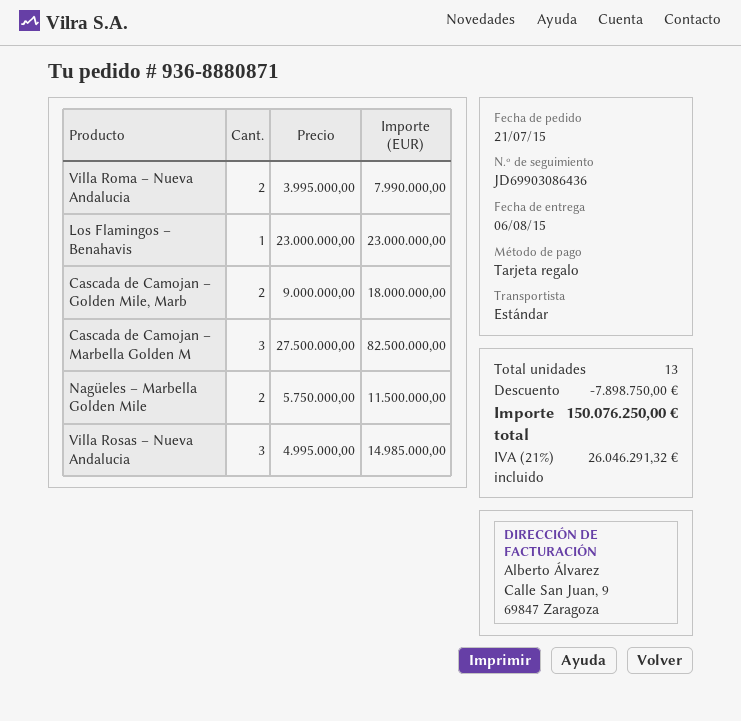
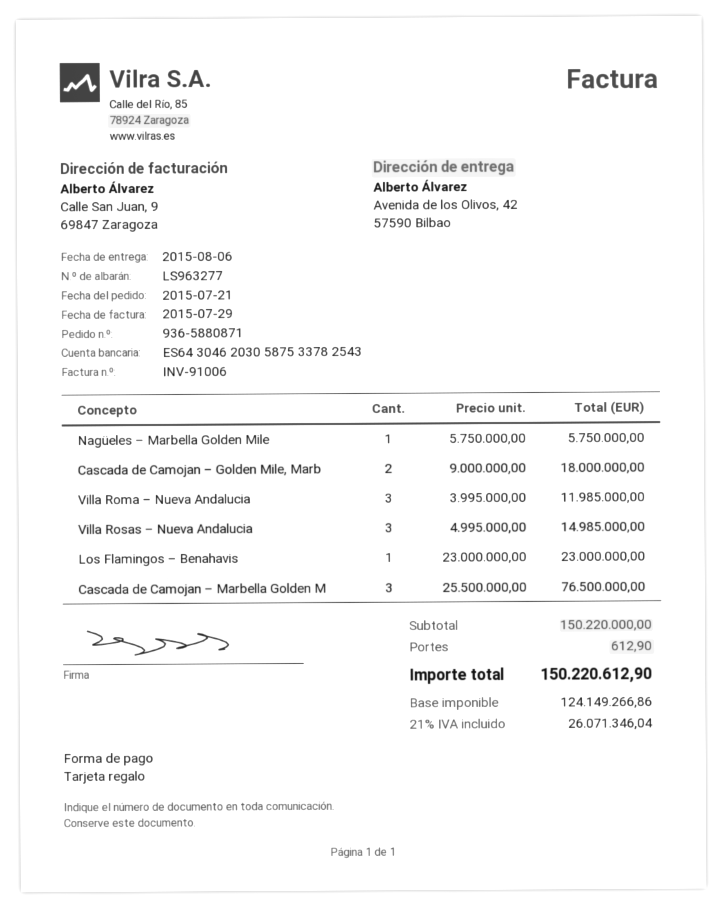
order number: 936-8880871 -> 936-5880871
Villa Roma – Nueva Andalucia: 2 x 3995000.00 = 7990000.00 -> 3 x 3995000.00 = 11985000.00
Cascada de Camojan – Marbella Golden M: 3 x 27500000.00 = 82500000.00 -> 3 x 25500000.00 = 76500000.00
Nagüeles – Marbella Golden Mile: 2 x 5750000.00 = 11500000.00 -> 1 x 5750000.00 = 5750000.00
discount: 7898750.00 -> none
shipping: none -> 612.90
tax: 21% = 26046291.32 -> 21% = 26071346.04
total: 150076250.00 -> 150220612.90

